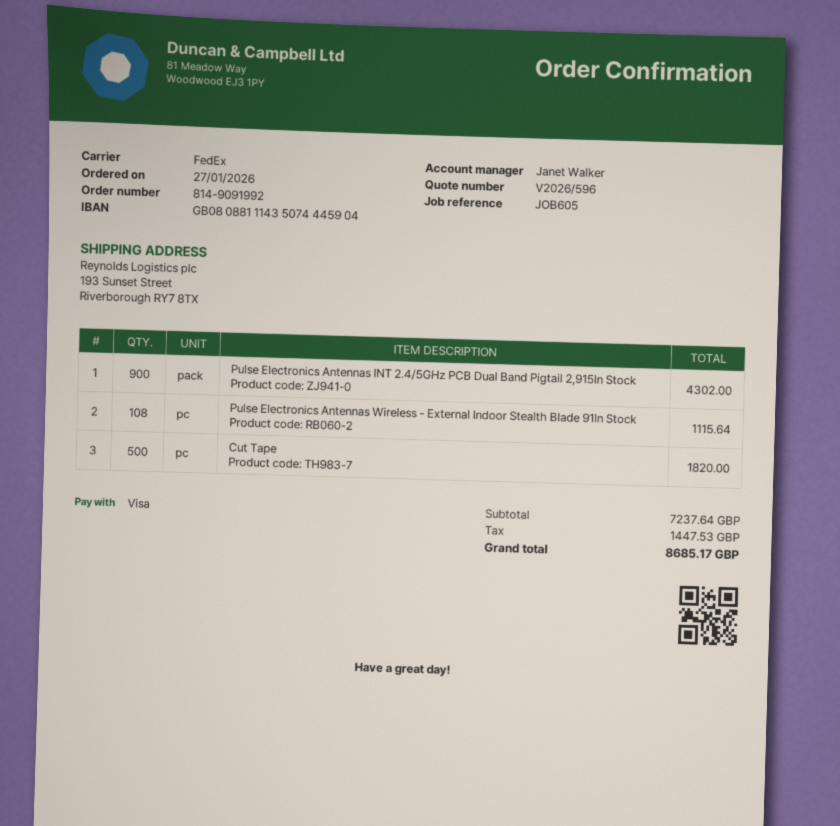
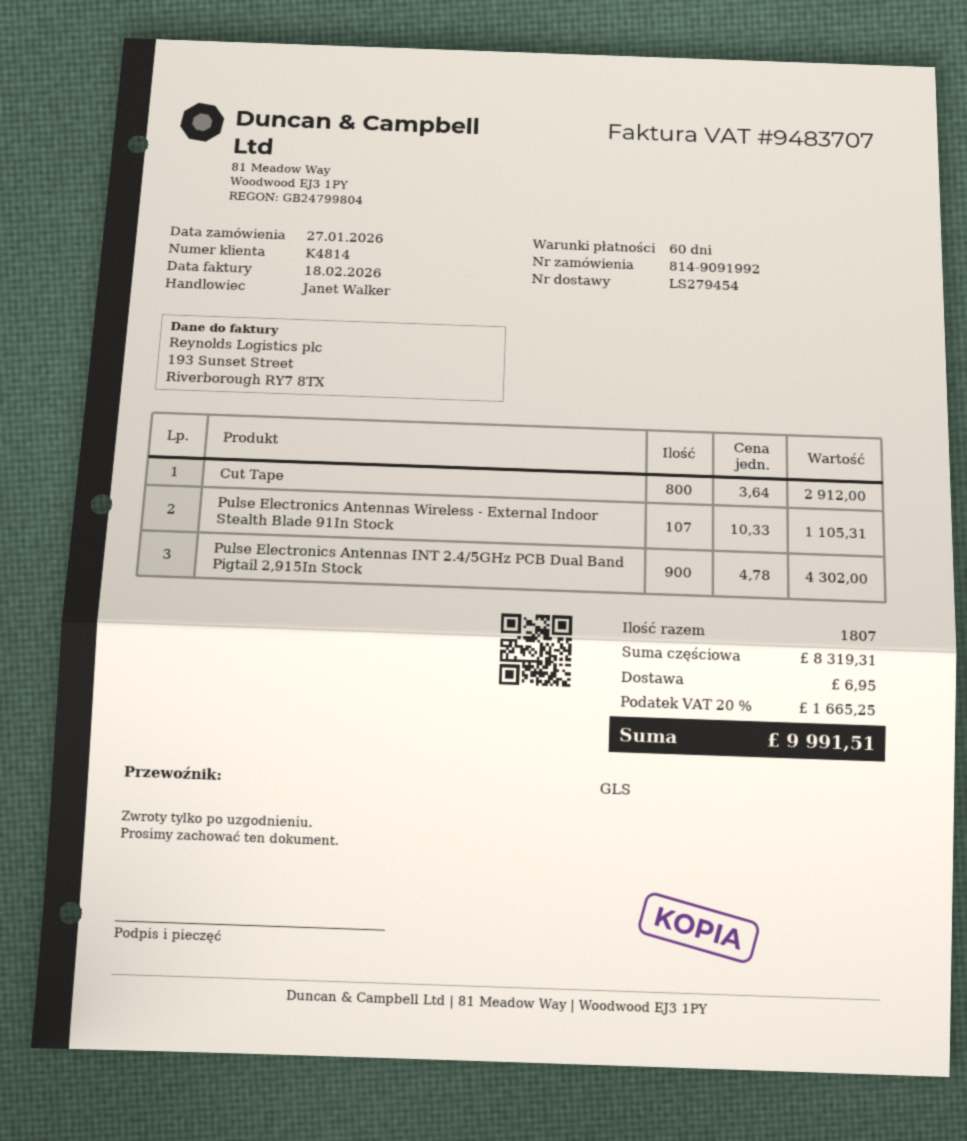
shipping method: FedEx -> GLS
Pulse Electronics Antennas Wireless - External Indoor Stealth Blade 91In Stock: 108 for 1115.64 -> 107 for 1105.31
Cut Tape: 500 for 1820.00 -> 800 for 2912.00
subtotal: 7237.64 -> 8319.31
shipping: none -> 6.95
tax: 1447.53 -> 1665.25
total: 8685.17 -> 9991.51

